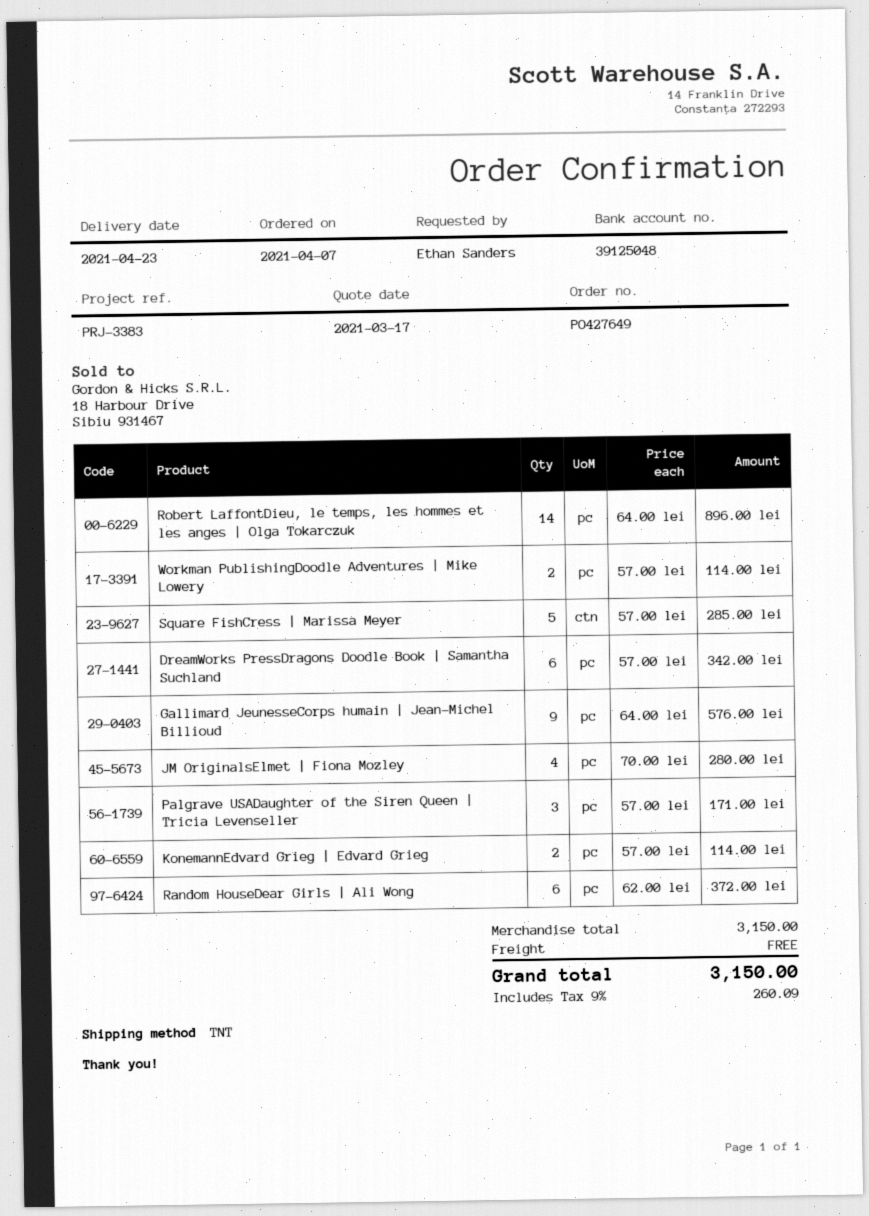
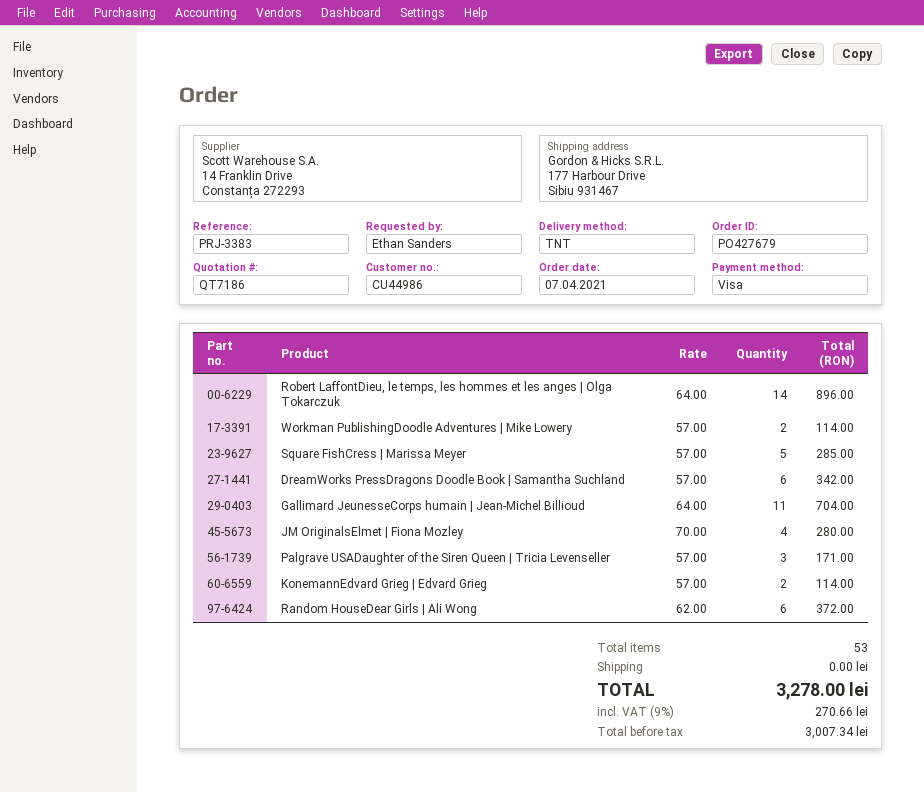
order number: PO427649 -> PO427679
Gallimard JeunesseCorps humain | Jean-Michel Billioud: 9 x 64.00 = 576.00 -> 11 x 64.00 = 704.00
tax: 9% = 260.09 -> 9% = 270.66
total: 3150.00 -> 3278.00

